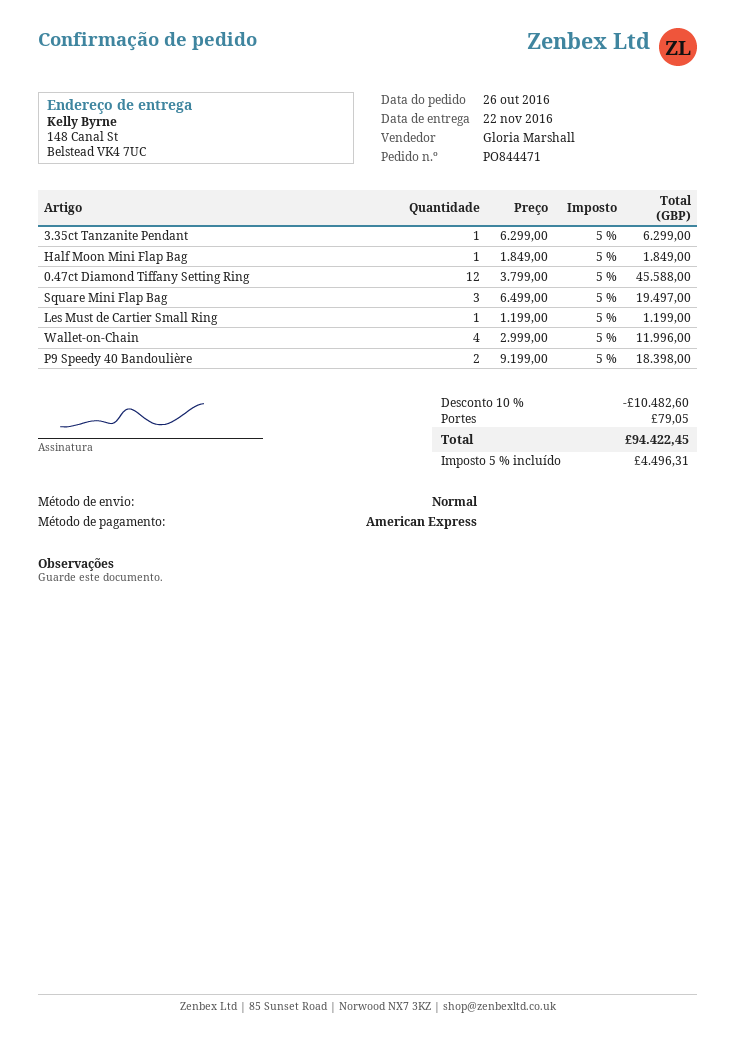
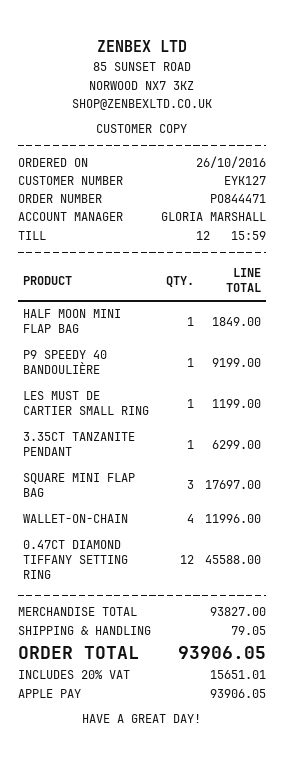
payment method: American Express -> Apple Pay
Square Mini Flap Bag: 3 for 19497.00 -> 3 for 17697.00
P9 Speedy 40 Bandoulière: 2 for 18398.00 -> 1 for 9199.00
discount: 10% = 10482.60 -> none
tax: 5% = 4496.31 -> 20% = 15651.01
total: 94422.45 -> 93906.05

